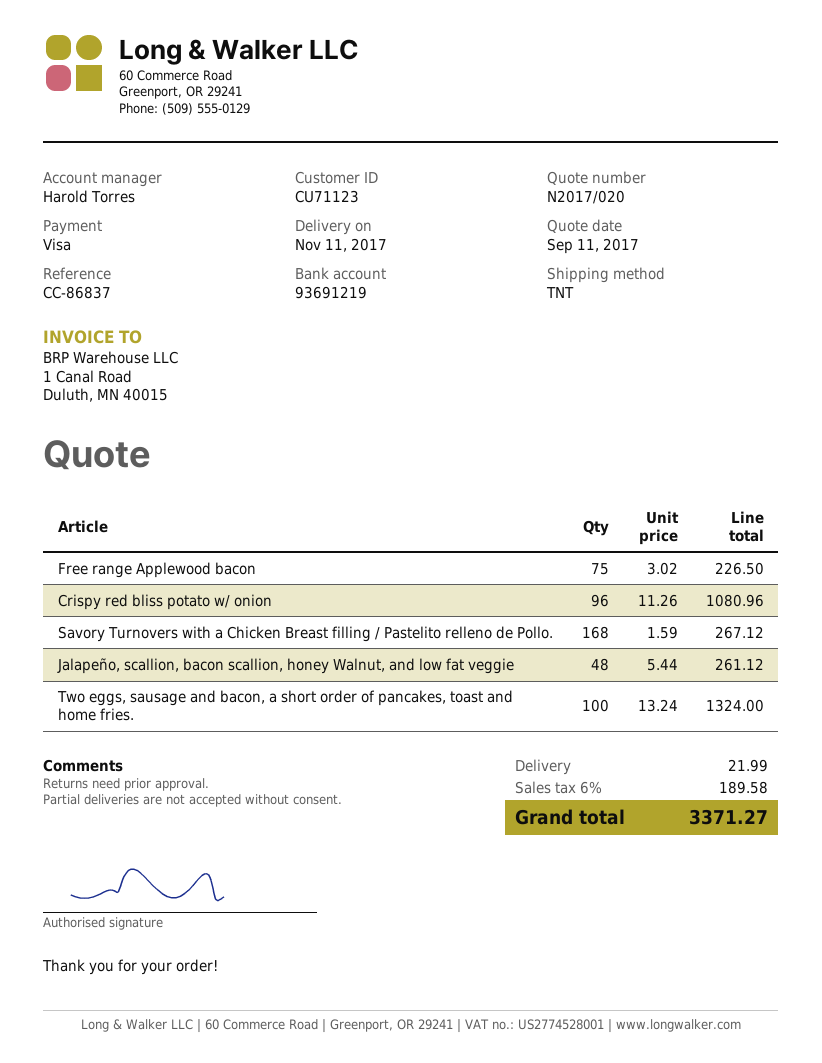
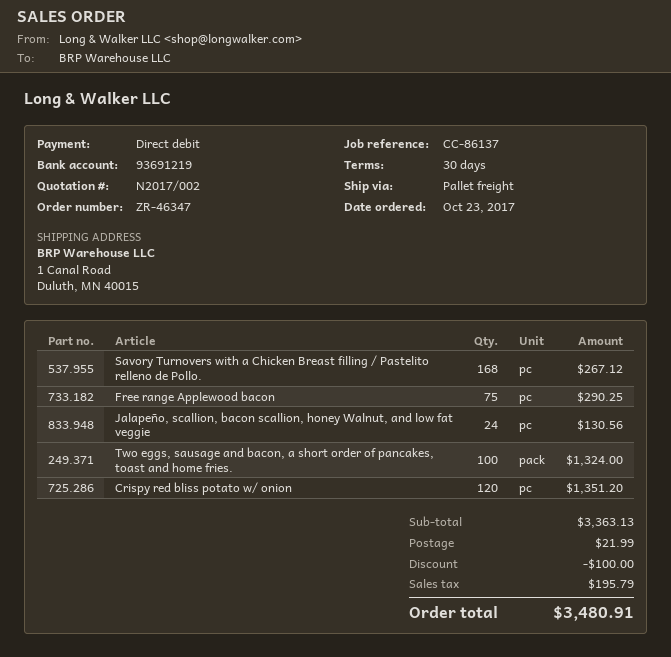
quote number: N2017/020 -> N2017/002
reference: CC-86837 -> CC-86137
payment method: Visa -> direct debit
shipping method: TNT -> pallet freight
Free range Applewood bacon: 75 for 226.50 -> 75 for 290.25
Crispy red bliss potato w/ onion: 96 for 1080.96 -> 120 for 1351.20
Jalapeño, scallion, bacon scallion, honey Walnut, and low fat veggie: 48 for 261.12 -> 24 for 130.56
discount: none -> 100.00
tax: 189.58 -> 195.79
total: 3371.27 -> 3480.91

